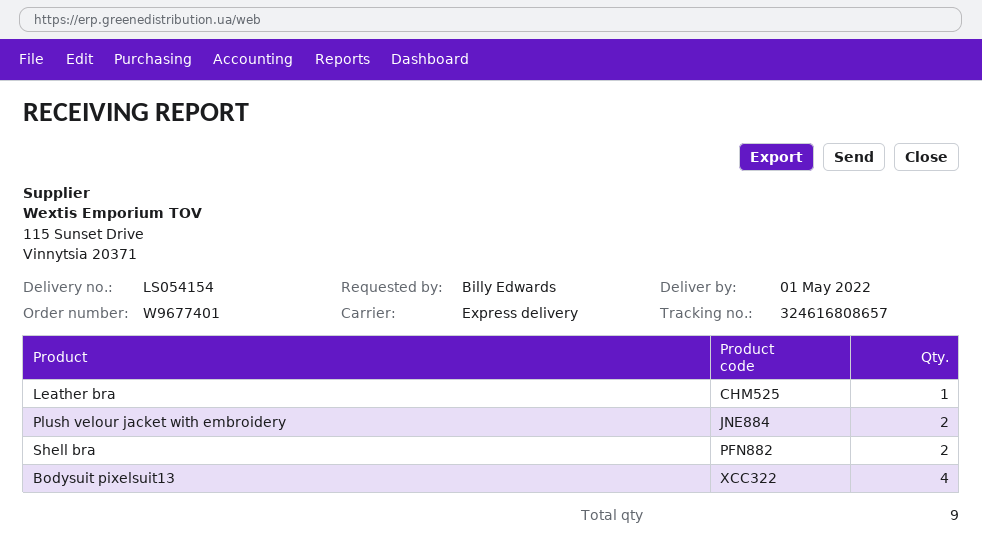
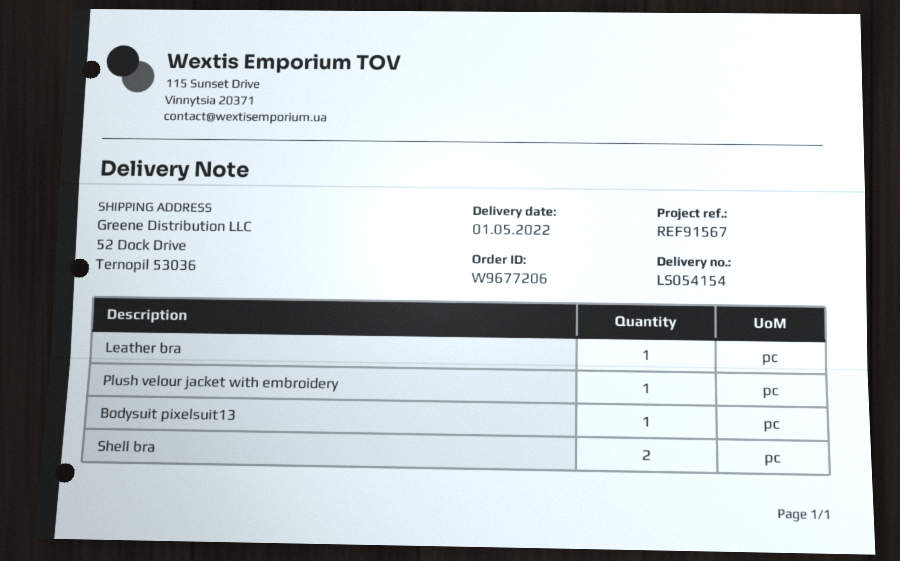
order number: W9677401 -> W9677206
Plush velour jacket with embroidery: 2 -> 1
Bodysuit pixelsuit13: 4 -> 1

